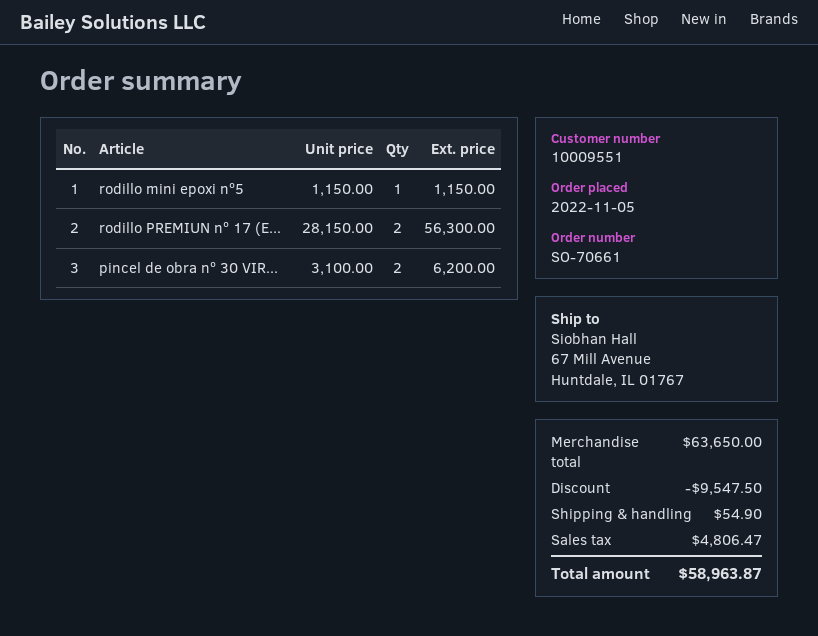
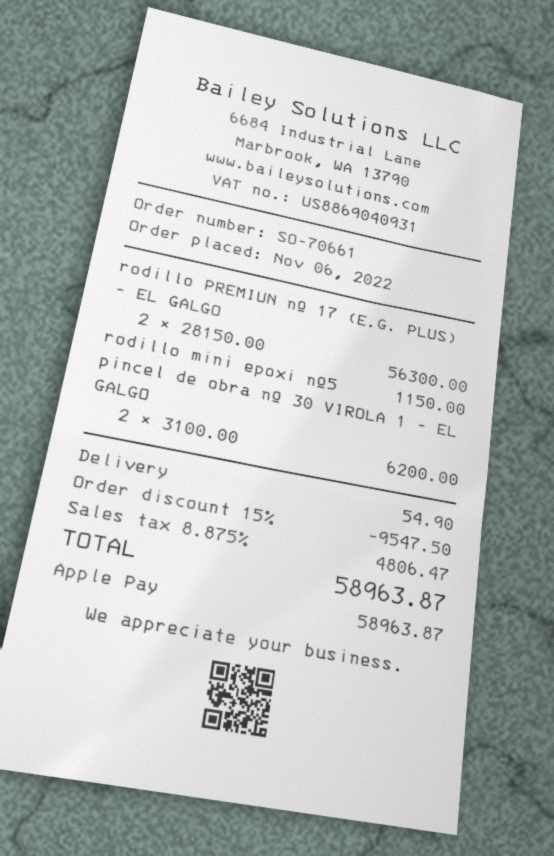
order date: 2022-11-05 -> 2022-11-06

